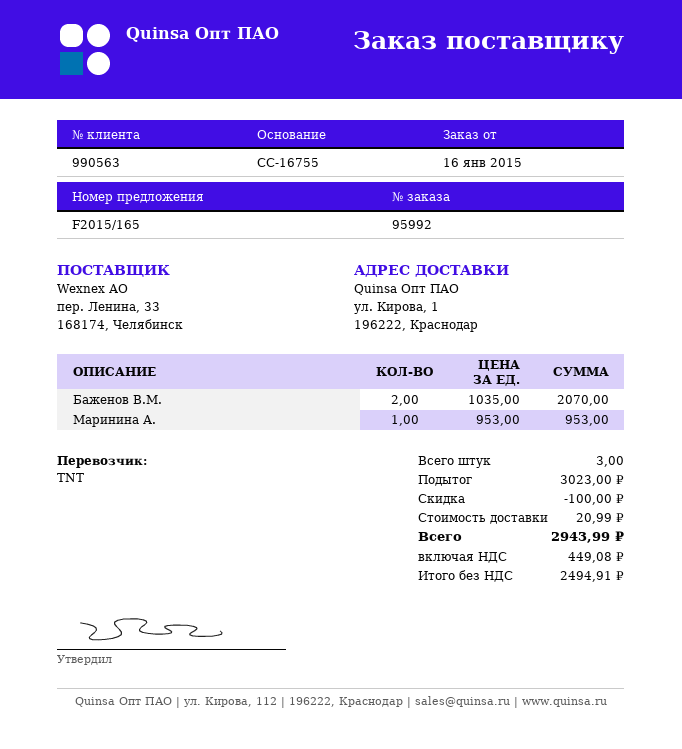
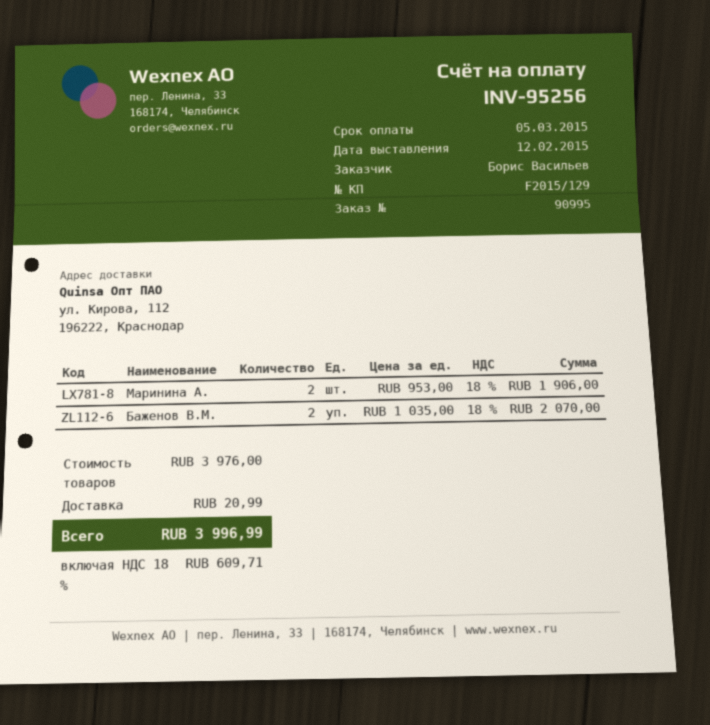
quote number: F2015/165 -> F2015/129
order number: 95992 -> 90995
ship to: ул. Кирова, 1, 196222, Краснодар -> ул. Кирова, 112, 196222, Краснодар
Маринина А.: 1 x 953.00 = 953.00 -> 2 x 953.00 = 1906.00
subtotal: 3023.00 -> 3976.00
discount: 100.00 -> none
tax: 449.08 -> 609.71
total: 2943.99 -> 3996.99

